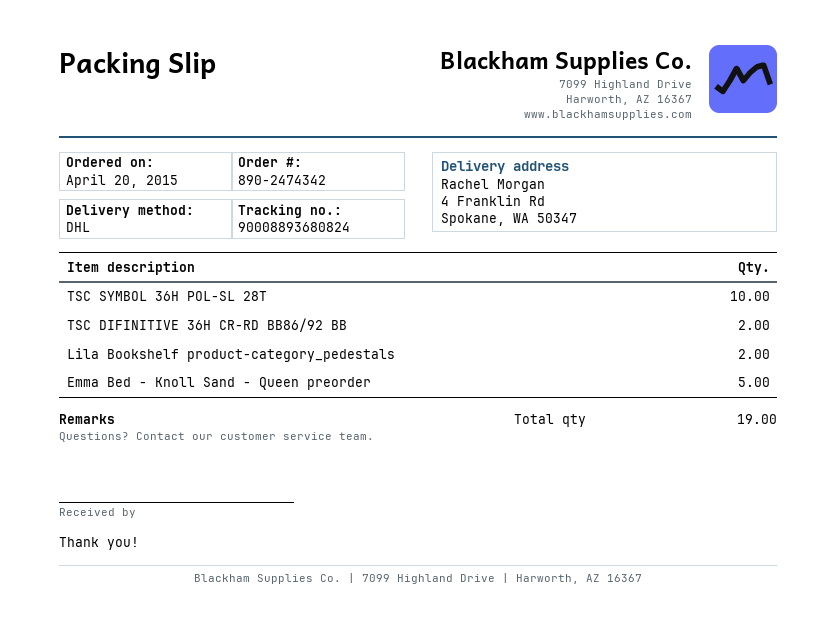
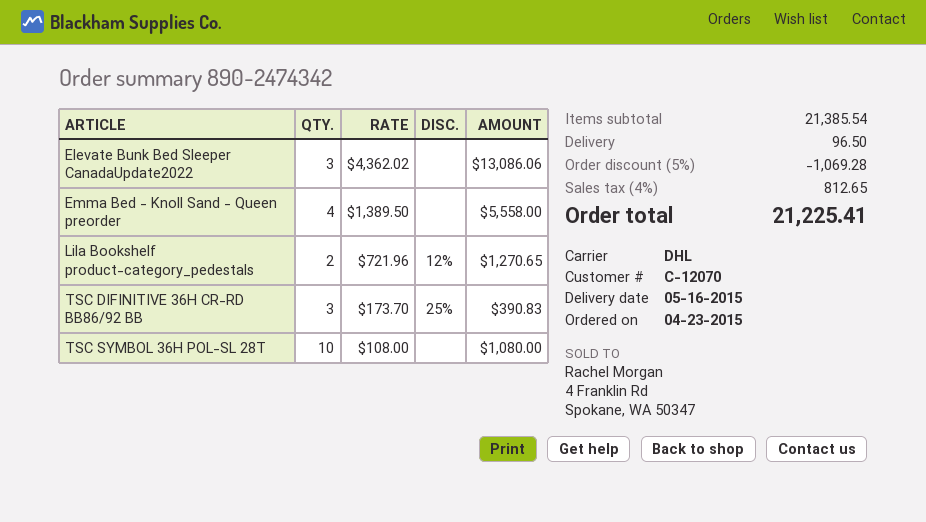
order date: 2015-04-20 -> 2015-04-23
TSC DIFINITIVE 36H CR-RD BB86/92 BB: 2 -> 3
Emma Bed - Knoll Sand - Queen preorder: 5 -> 4
Elevate Bunk Bed Sleeper CanadaUpdate2022: none -> 3

